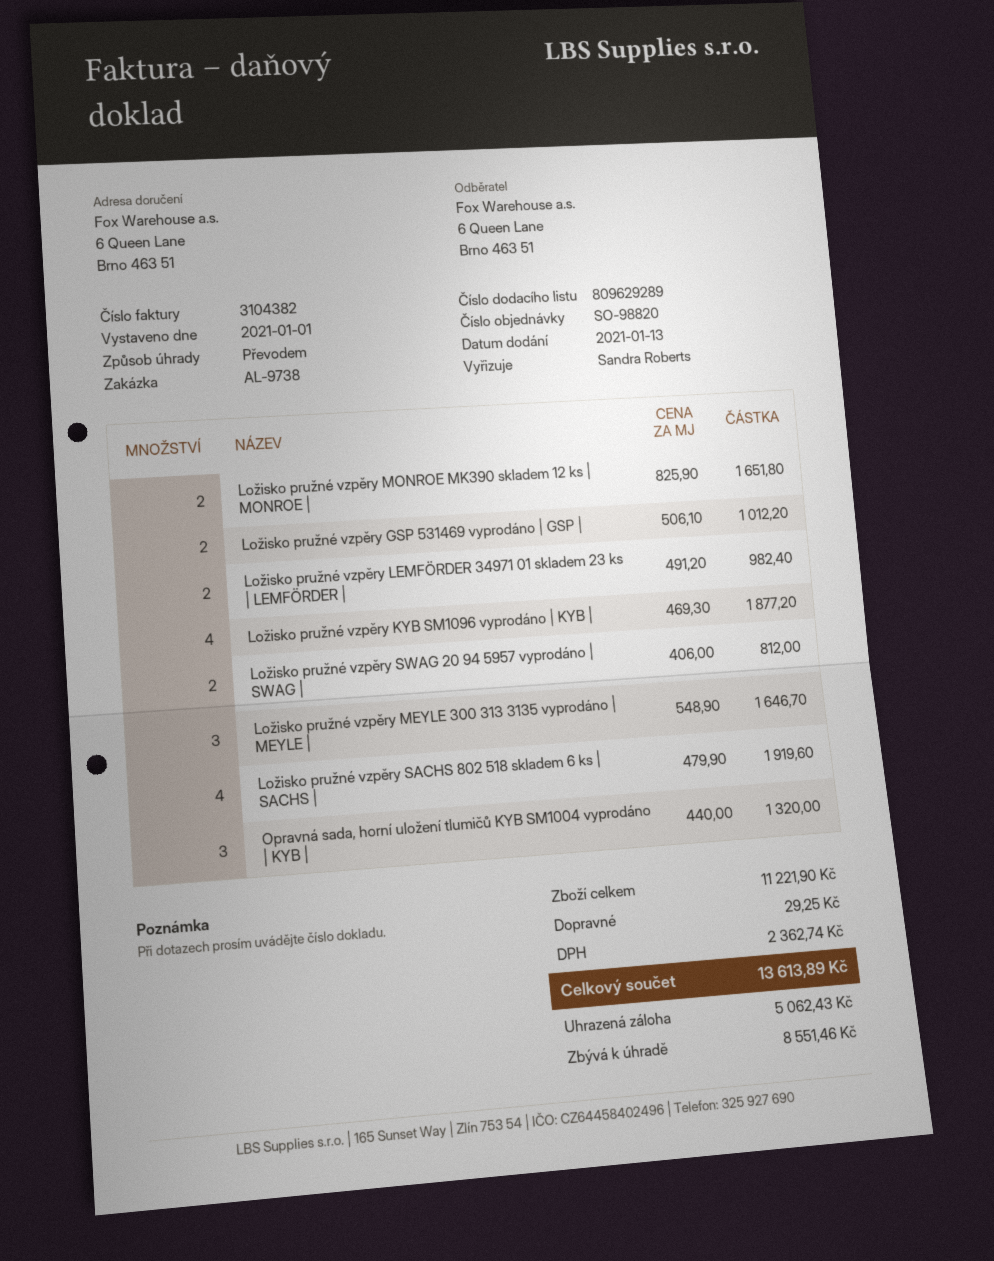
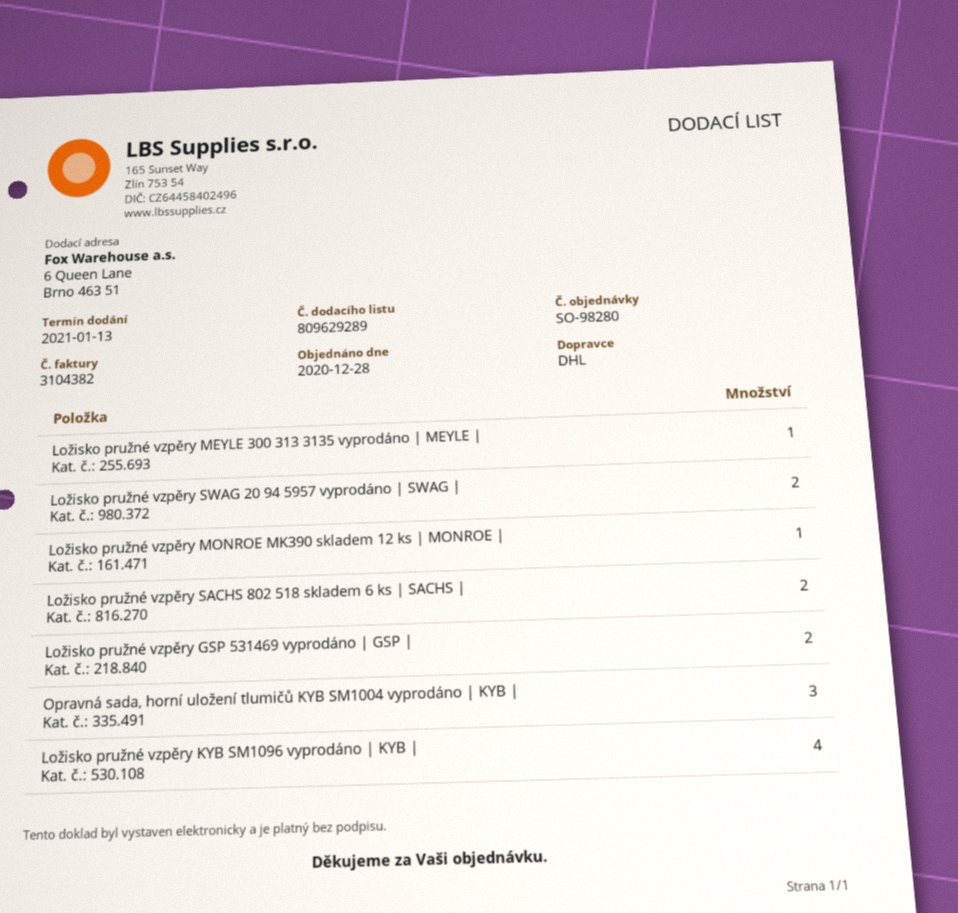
order number: SO-98820 -> SO-98280
Ložisko pružné vzpěry MONROE MK390 skladem 12 ks | MONROE |: 2 -> 1
Ložisko pružné vzpěry LEMFÖRDER 34971 01 skladem 23 ks | LEMFÖRDER |: 2 -> none
Ložisko pružné vzpěry MEYLE 300 313 3135 vyprodáno | MEYLE |: 3 -> 1
Ložisko pružné vzpěry SACHS 802 518 skladem 6 ks | SACHS |: 4 -> 2

